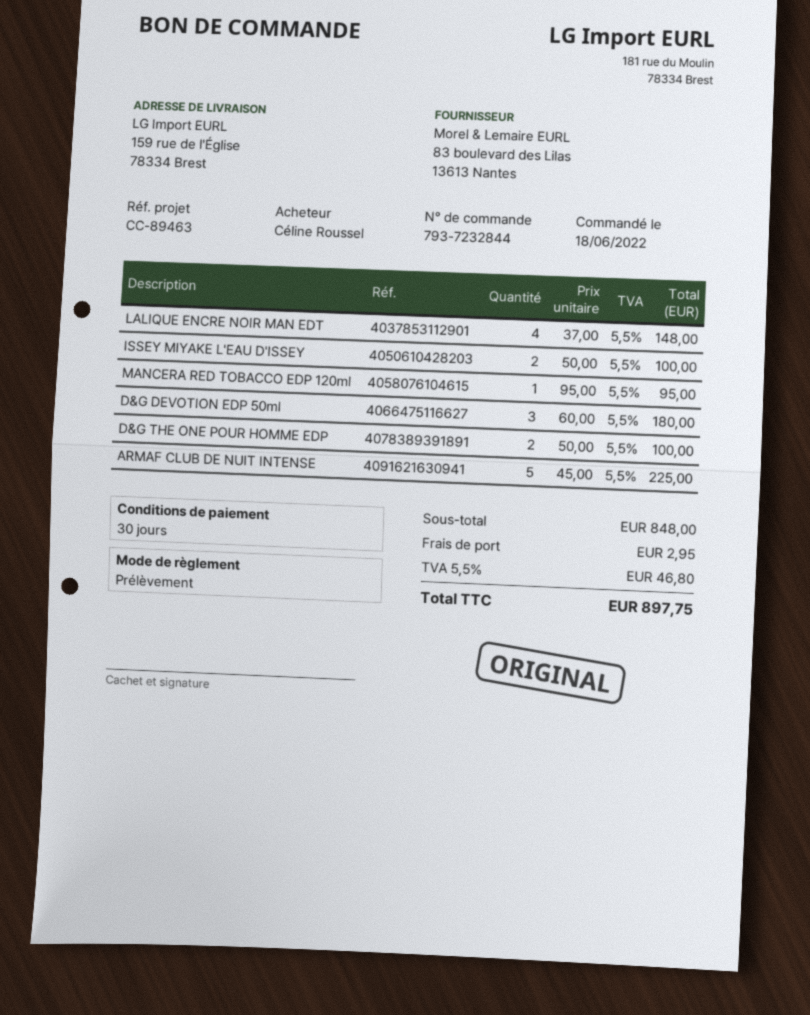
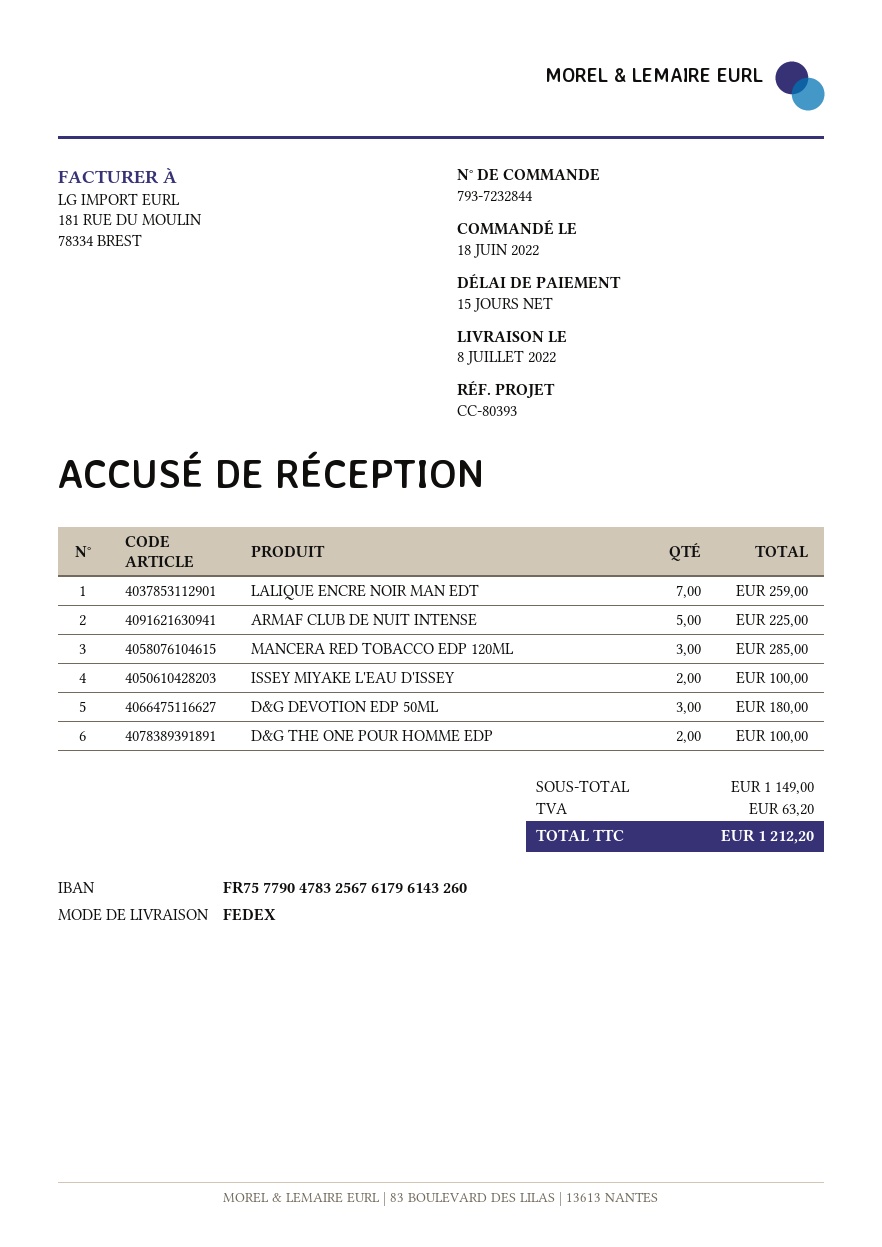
payment terms: 30 days -> 15 days
reference: CC-89463 -> CC-80393
LALIQUE ENCRE NOIR MAN EDT: 4 for 148.00 -> 7 for 259.00
MANCERA RED TOBACCO EDP 120ml: 1 for 95.00 -> 3 for 285.00
subtotal: 848.00 -> 1149.00
shipping: 2.95 -> none
tax: 46.80 -> 63.20
total: 897.75 -> 1212.20

